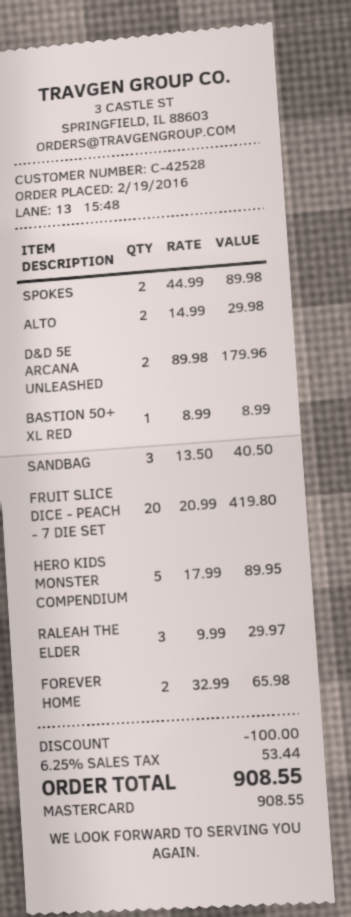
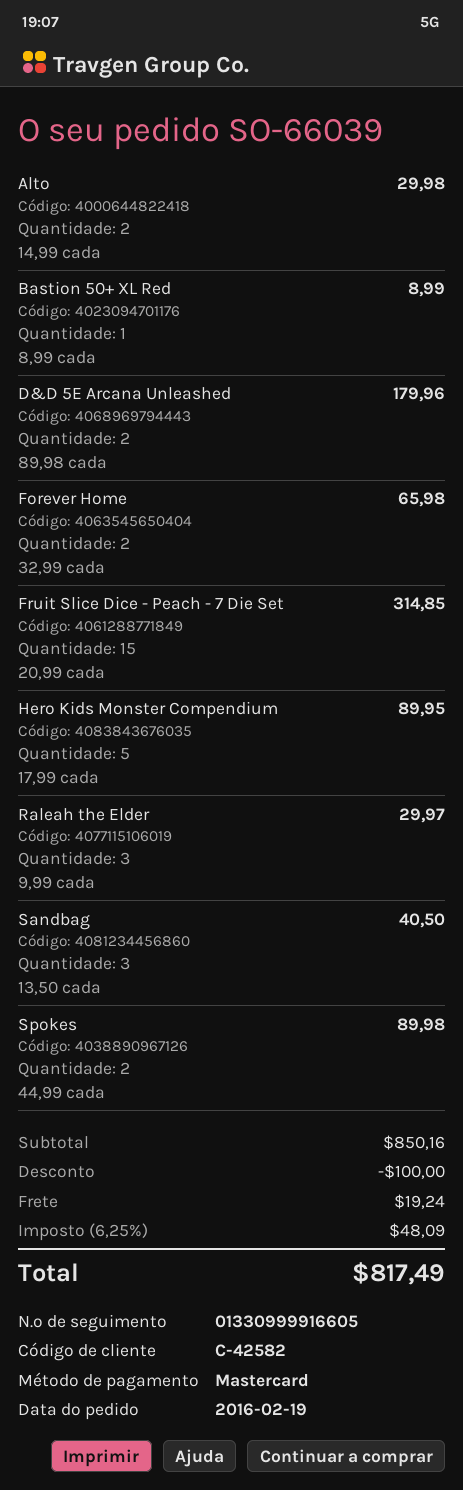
customer number: C-42528 -> C-42582
FRUIT SLICE DICE - PEACH - 7 DIE SET: 20 x 20.99 = 419.80 -> 15 x 20.99 = 314.85
shipping: none -> 19.24
tax: 6.25% = 53.44 -> 6.25% = 48.09
total: 908.55 -> 817.49

